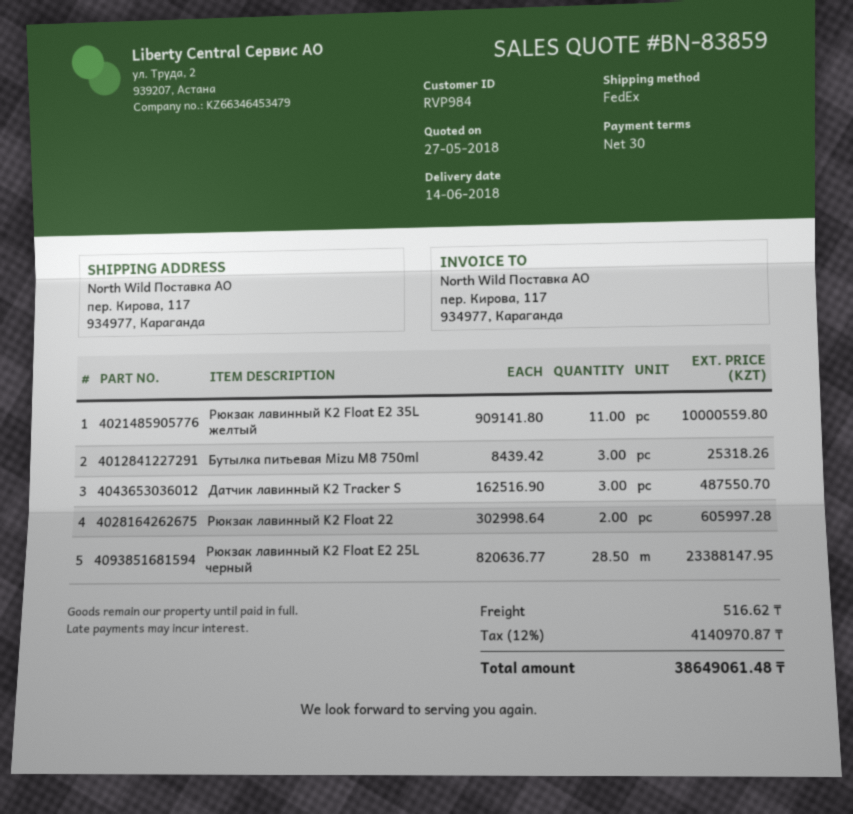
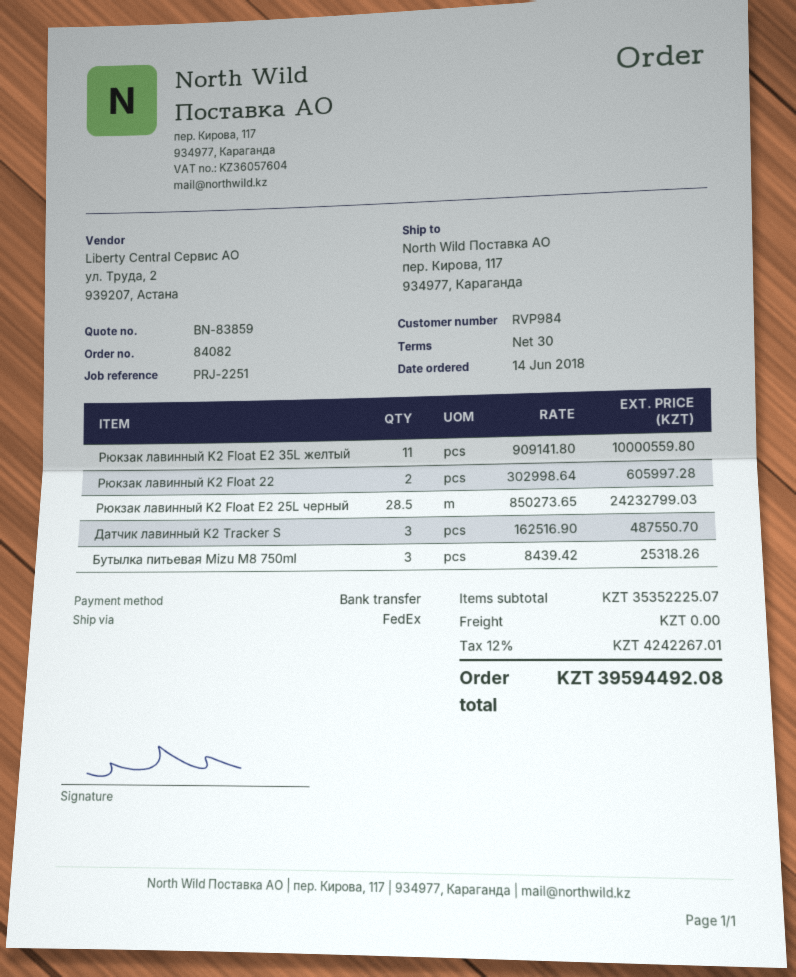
Рюкзак лавинный K2 Float E2 25L черный: 28.5 x 820636.77 = 23388147.95 -> 28.5 x 850273.65 = 24232799.03
shipping: 516.62 -> 0.00
tax: 12% = 4140970.87 -> 12% = 4242267.01
total: 38649061.48 -> 39594492.08

